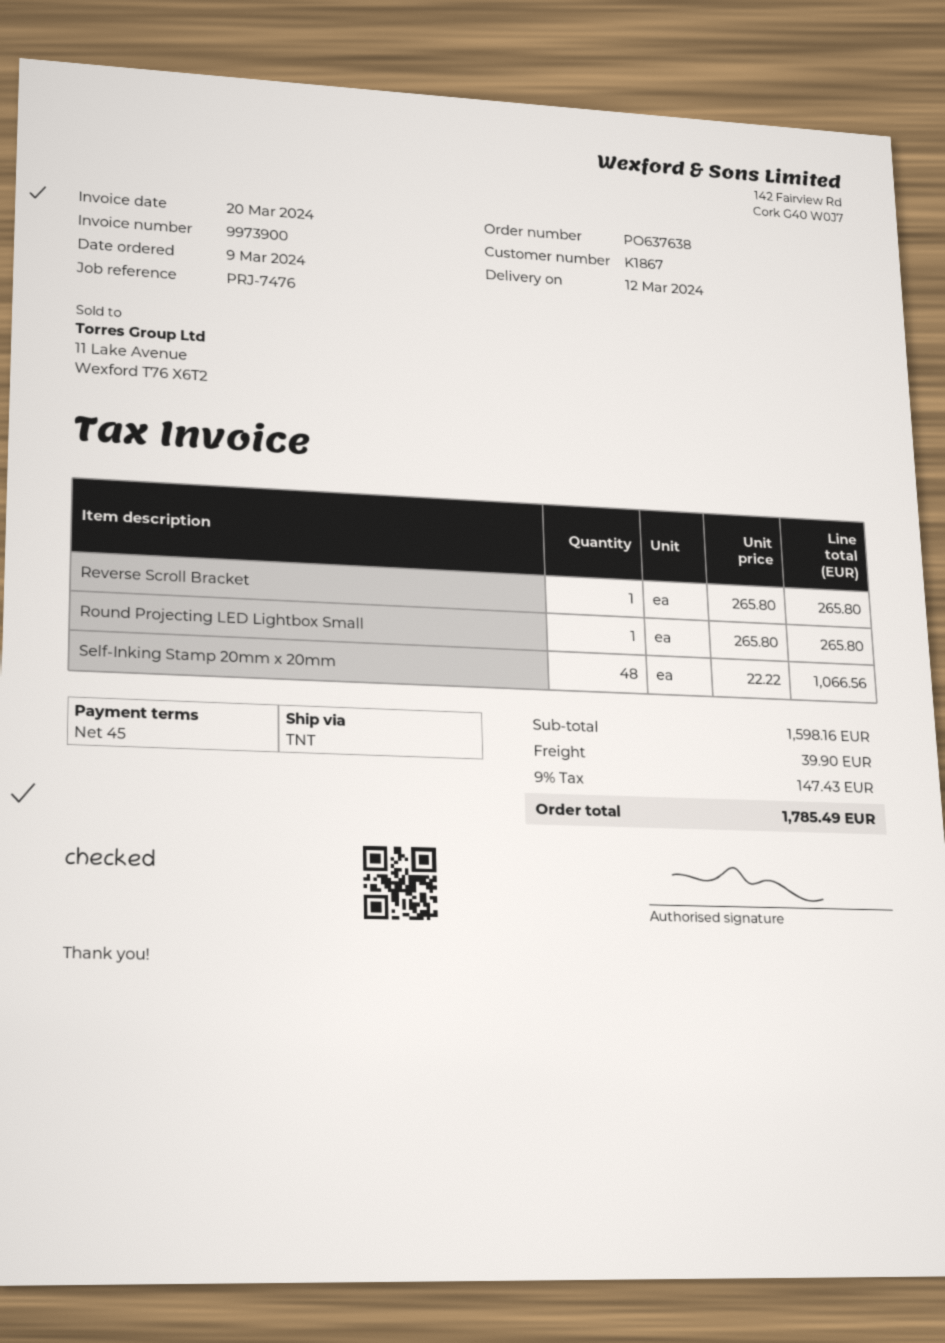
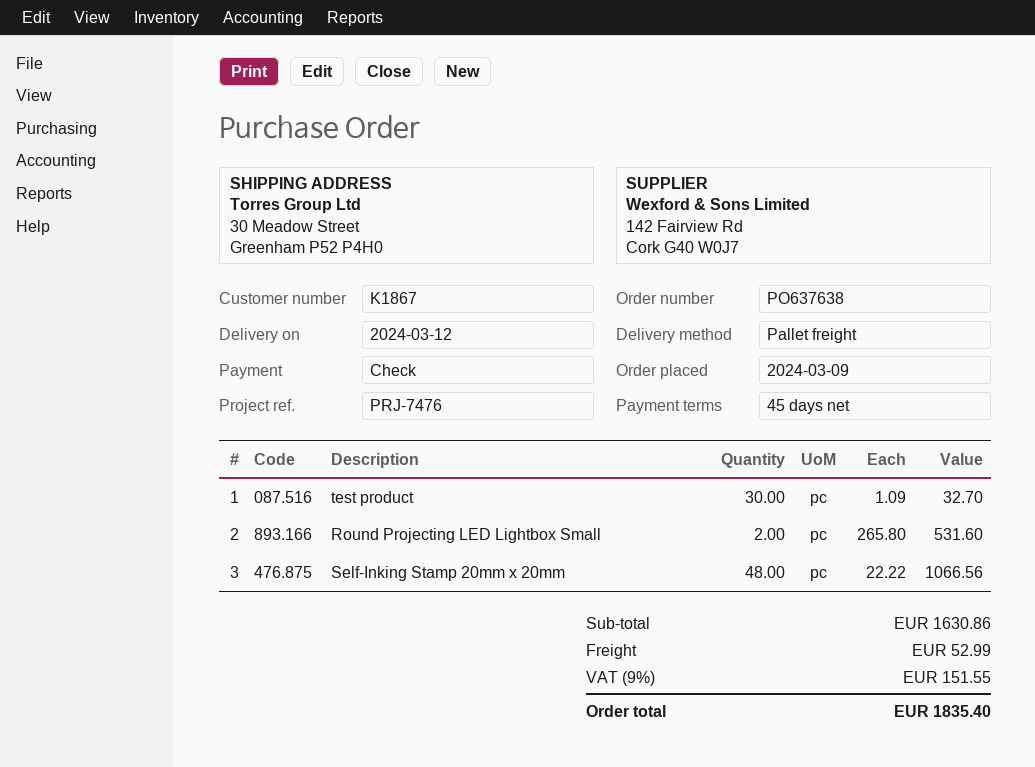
shipping method: TNT -> pallet freight
Reverse Scroll Bracket: 1 x 265.80 = 265.80 -> none
Round Projecting LED Lightbox Small: 1 x 265.80 = 265.80 -> 2 x 265.80 = 531.60
test product: none -> 30 x 1.09 = 32.70
subtotal: 1598.16 -> 1630.86
shipping: 39.90 -> 52.99
tax: 9% = 147.43 -> 9% = 151.55
total: 1785.49 -> 1835.40

